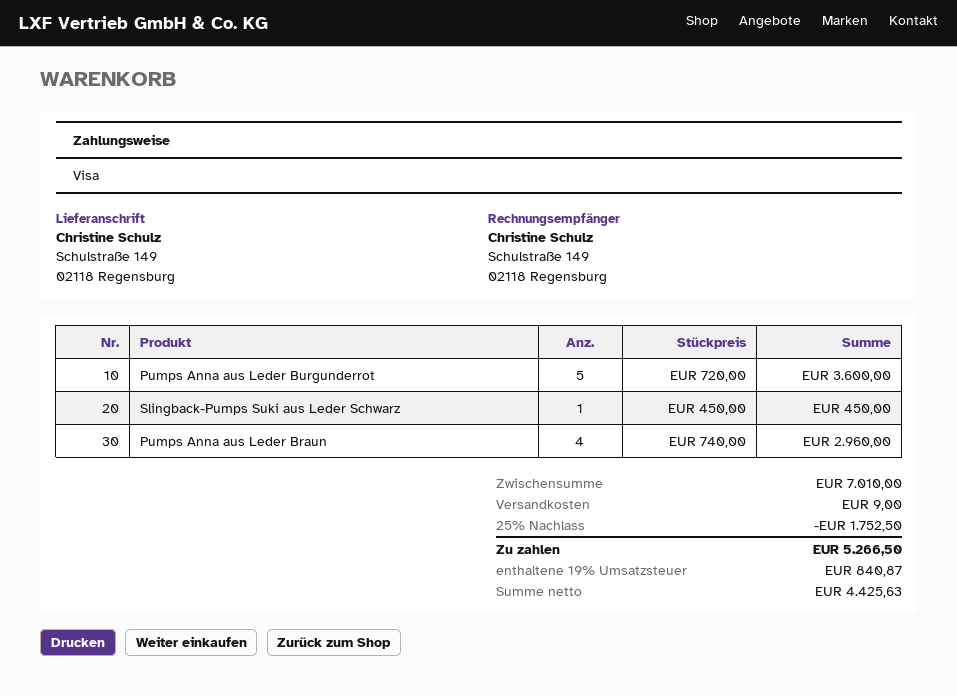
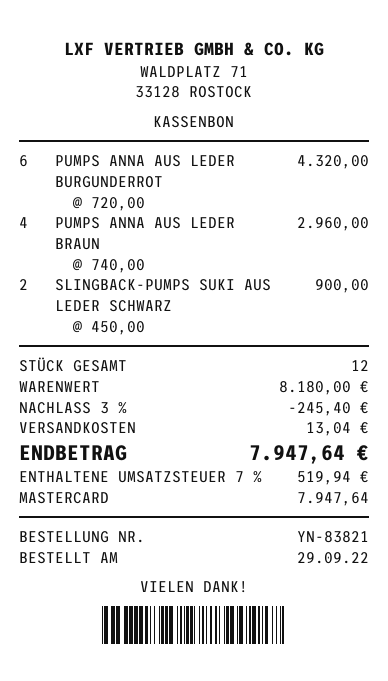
payment method: Visa -> Mastercard
Pumps Anna aus Leder Burgunderrot: 5 x 720.00 = 3600.00 -> 6 x 720.00 = 4320.00
Slingback-Pumps Suki aus Leder Schwarz: 1 x 450.00 = 450.00 -> 2 x 450.00 = 900.00
subtotal: 7010.00 -> 8180.00
discount: 25% = 1752.50 -> 3% = 245.40
shipping: 9.00 -> 13.04
tax: 19% = 840.87 -> 7% = 519.94
total: 5266.50 -> 7947.64

